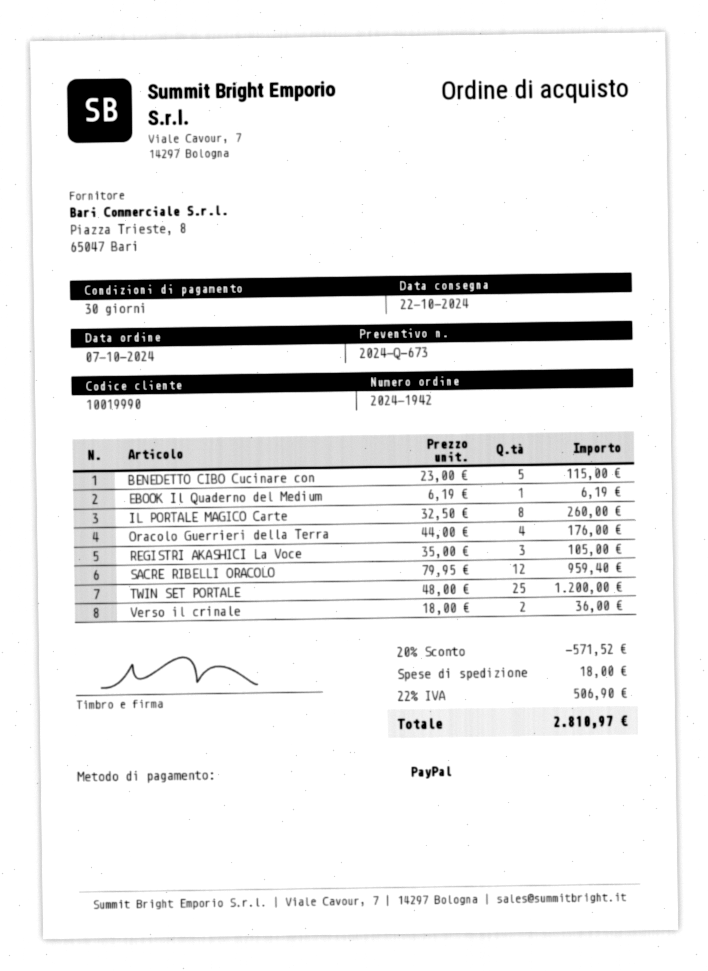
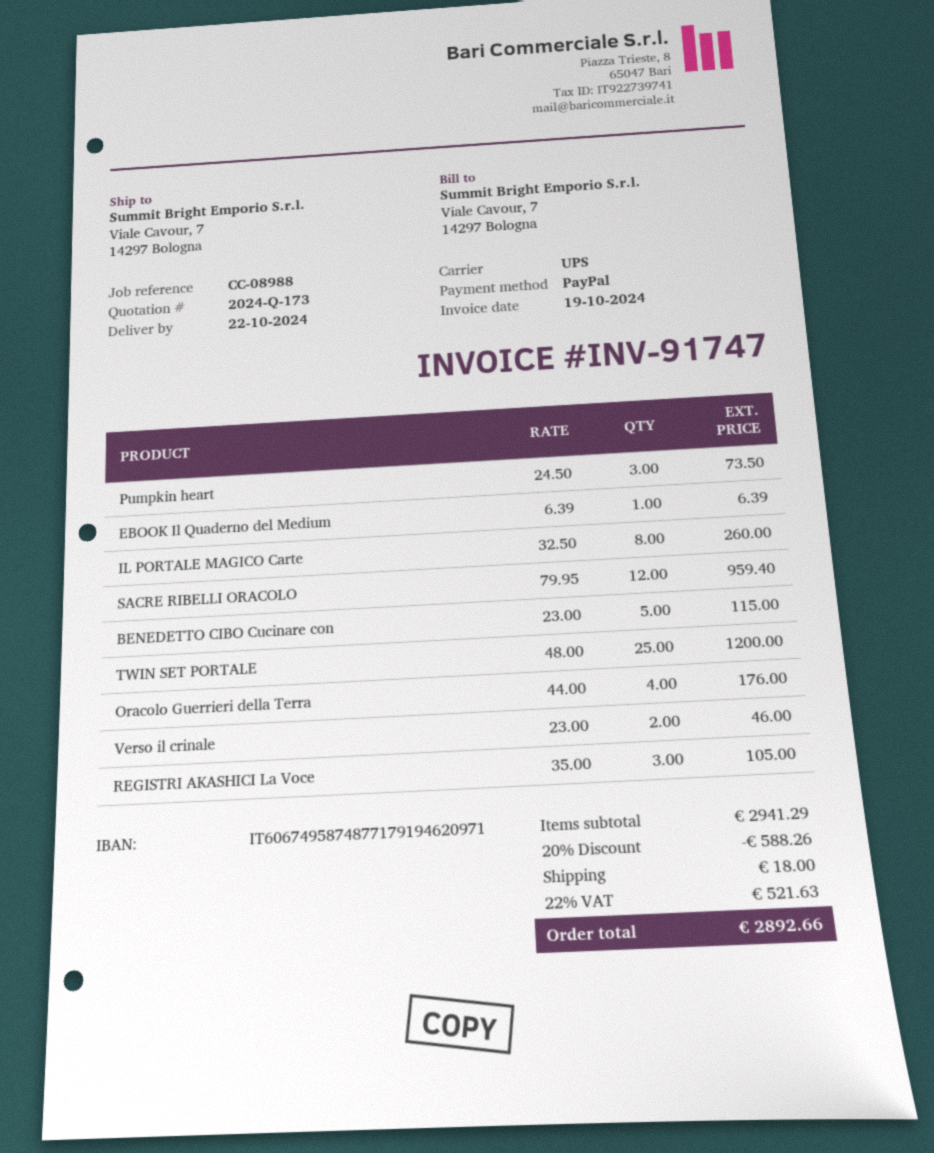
quote number: 2024-Q-673 -> 2024-Q-173
EBOOK Il Quaderno del Medium: 1 x 6.19 = 6.19 -> 1 x 6.39 = 6.39
Verso il crinale: 2 x 18.00 = 36.00 -> 2 x 23.00 = 46.00
Pumpkin heart: none -> 3 x 24.50 = 73.50
discount: 20% = 571.52 -> 20% = 588.26
tax: 22% = 506.90 -> 22% = 521.63
total: 2810.97 -> 2892.66

